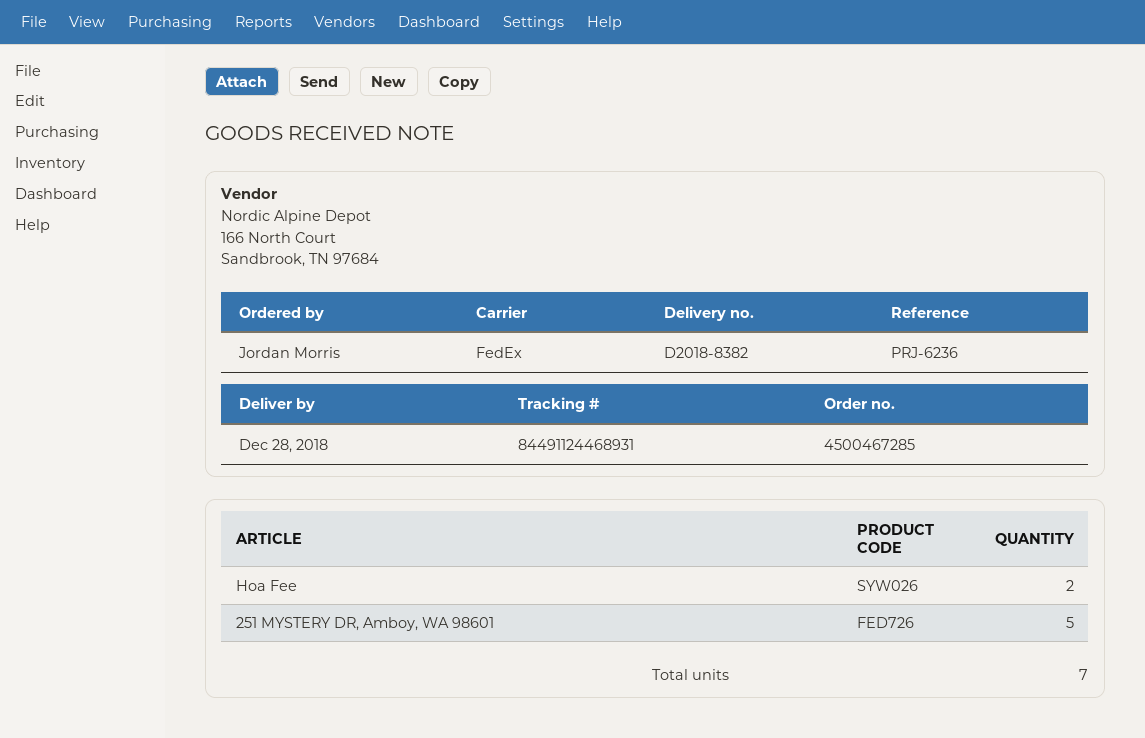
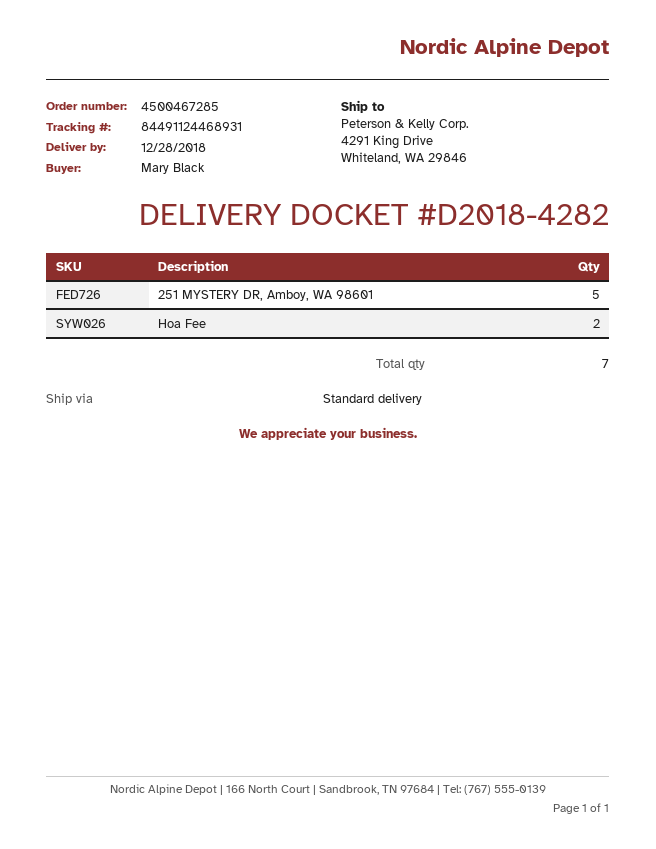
delivery note number: D2018-8382 -> D2018-4282
ordered by: Jordan Morris -> Mary Black
shipping method: FedEx -> standard

